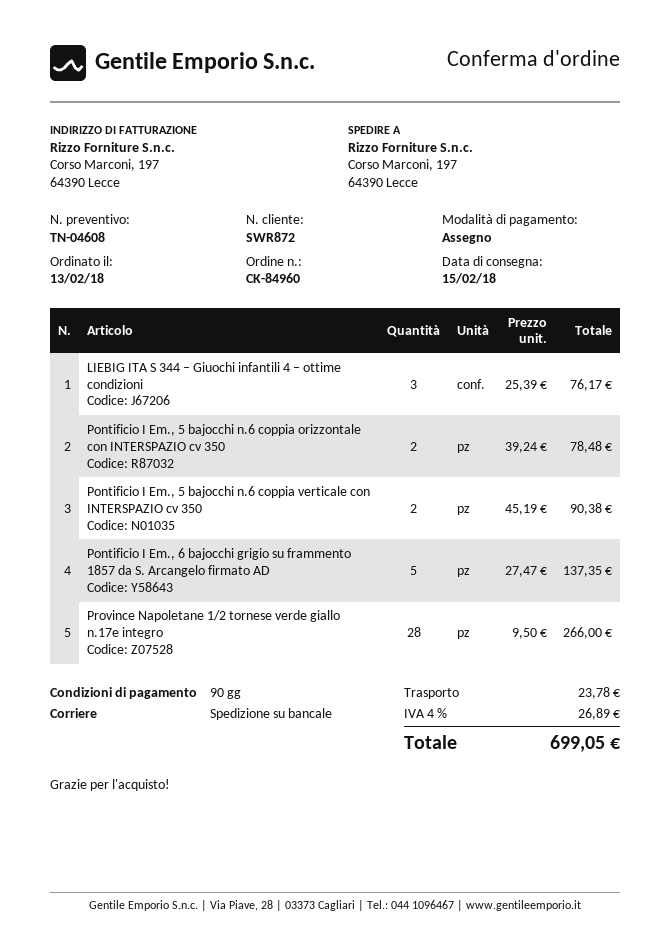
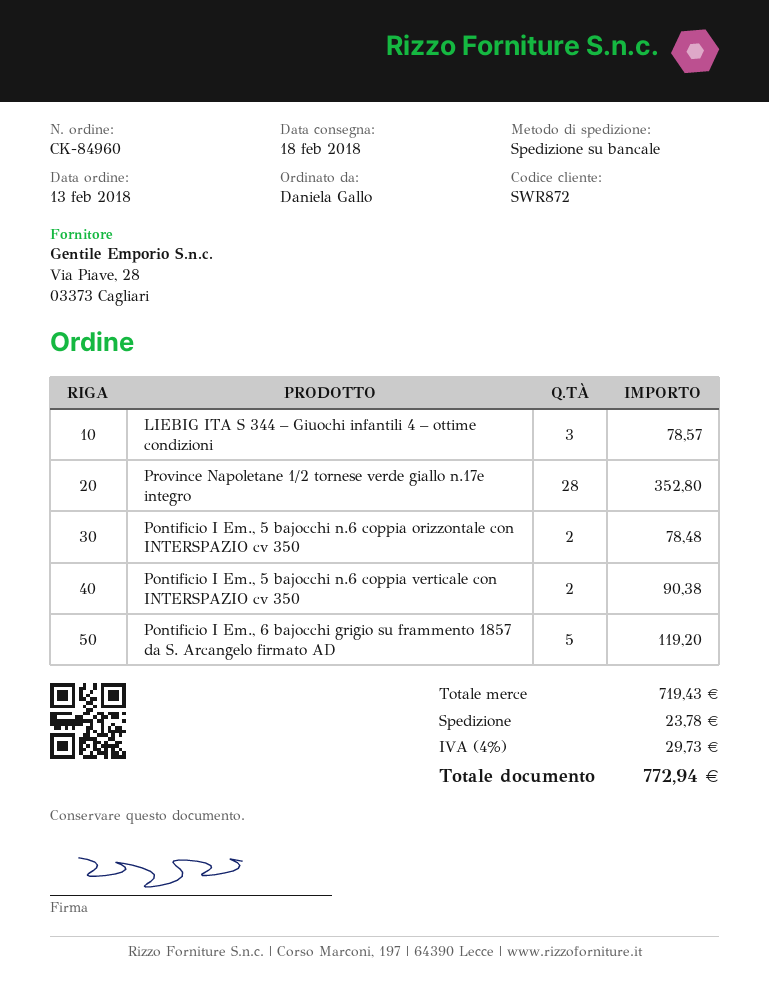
delivery date: 2018-02-15 -> 2018-02-18
LIEBIG ITA S 344 – Giuochi infantili 4 – ottime condizioni: 3 for 76.17 -> 3 for 78.57
Pontificio I Em., 6 bajocchi grigio su frammento 1857 da S. Arcangelo firmato AD: 5 for 137.35 -> 5 for 119.20
Province Napoletane 1/2 tornese verde giallo n.17e integro: 28 for 266.00 -> 28 for 352.80
tax: 4% = 26.89 -> 4% = 29.73
total: 699.05 -> 772.94

